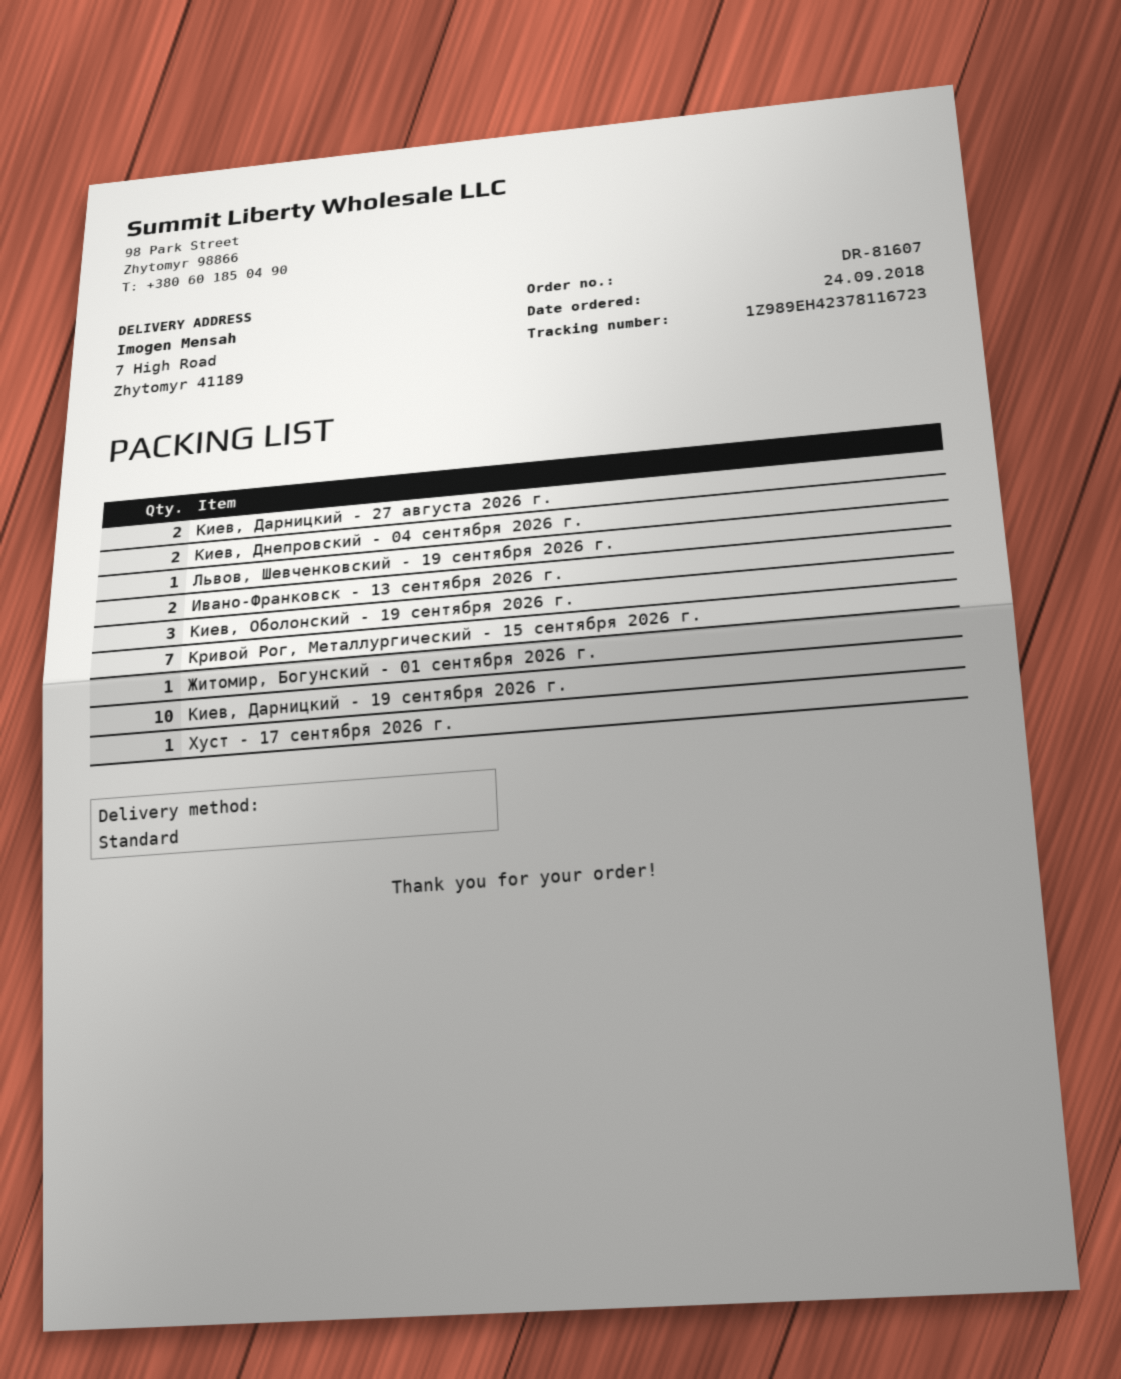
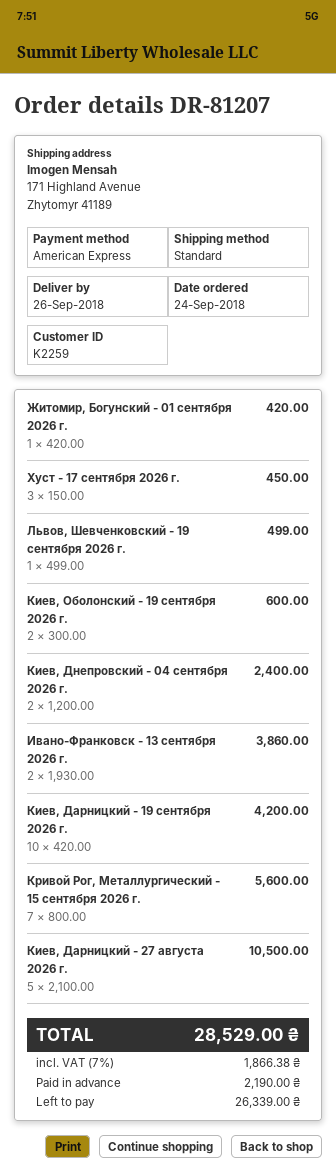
order number: DR-81607 -> DR-81207
ship to: 7 High Road, Zhytomyr 41189 -> 171 Highland Avenue, Zhytomyr 41189
Киев, Дарницкий - 27 августа 2026 г.: 2 -> 5
Киев, Оболонский - 19 сентября 2026 г.: 3 -> 2
Хуст - 17 сентября 2026 г.: 1 -> 3

